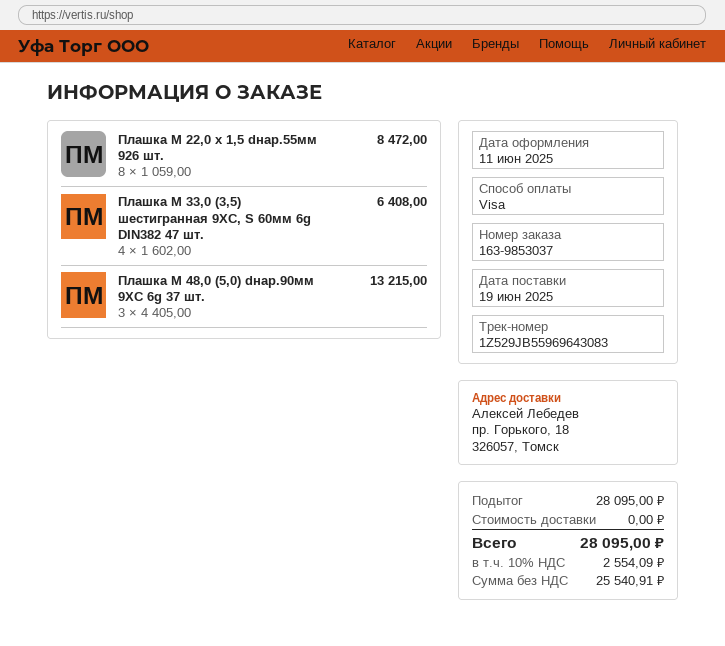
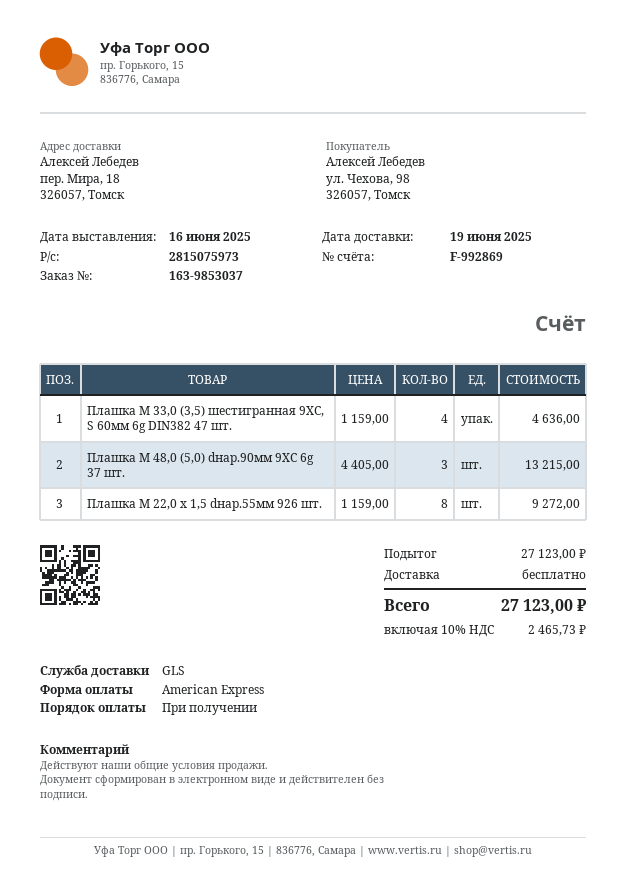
payment method: Visa -> American Express
ship to: пр. Горького, 18, 326057, Томск -> пер. Мира, 18, 326057, Томск
Плашка М 22,0 х 1,5 dнар.55мм 926 шт.: 8 x 1059.00 = 8472.00 -> 8 x 1159.00 = 9272.00
Плашка М 33,0 (3,5) шестигранная 9ХС, S 60мм 6g DIN382 47 шт.: 4 x 1602.00 = 6408.00 -> 4 x 1159.00 = 4636.00
subtotal: 28095.00 -> 27123.00
tax: 10% = 2554.09 -> 10% = 2465.73
total: 28095.00 -> 27123.00

